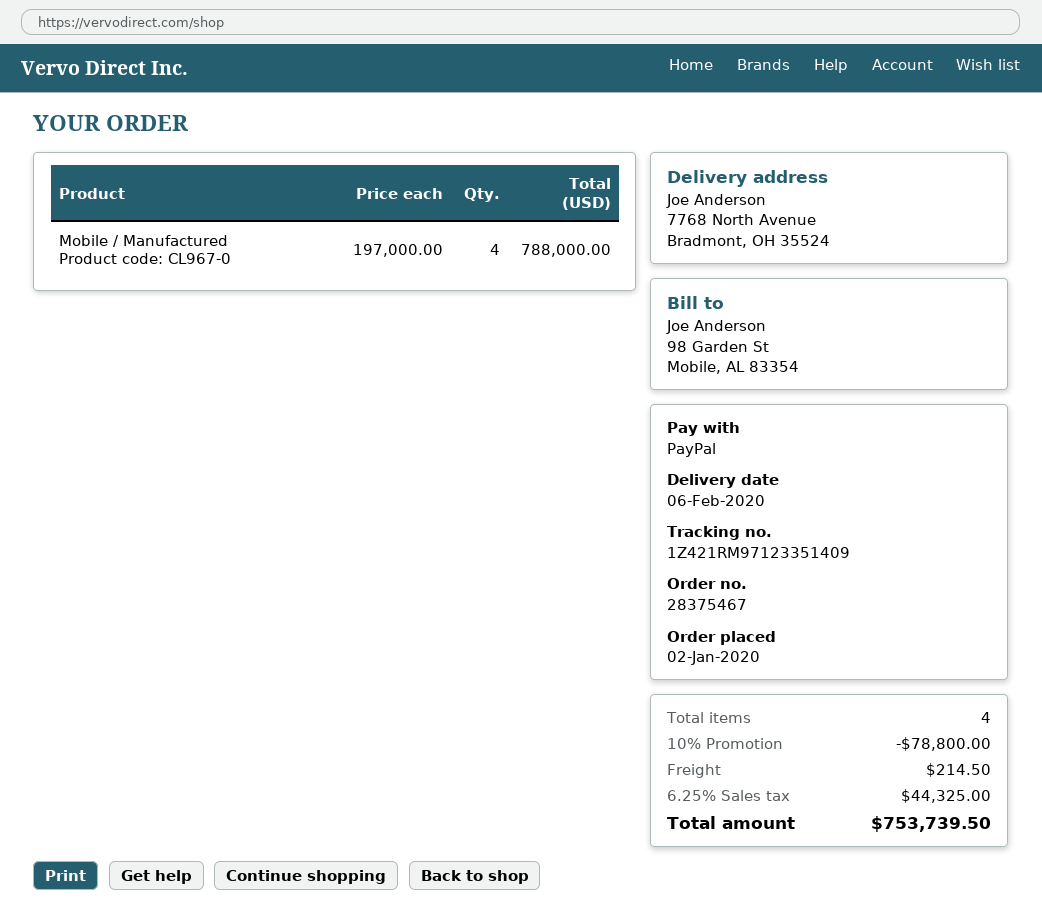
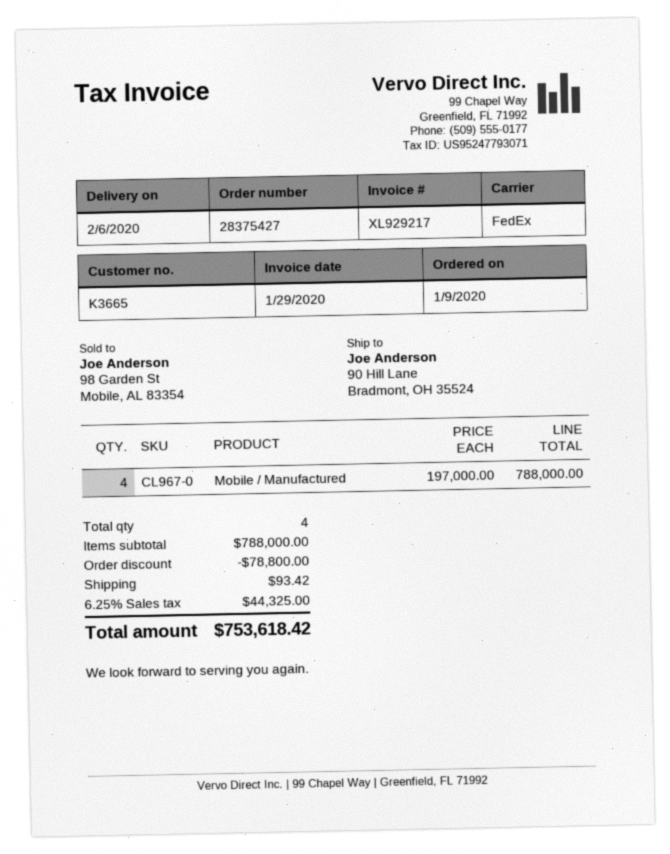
order number: 28375467 -> 28375427
order date: 2020-01-02 -> 2020-01-09
ship to: 7768 North Avenue, Bradmont, OH 35524 -> 90 Hill Lane, Bradmont, OH 35524
shipping: 214.50 -> 93.42
total: 753739.50 -> 753618.42

